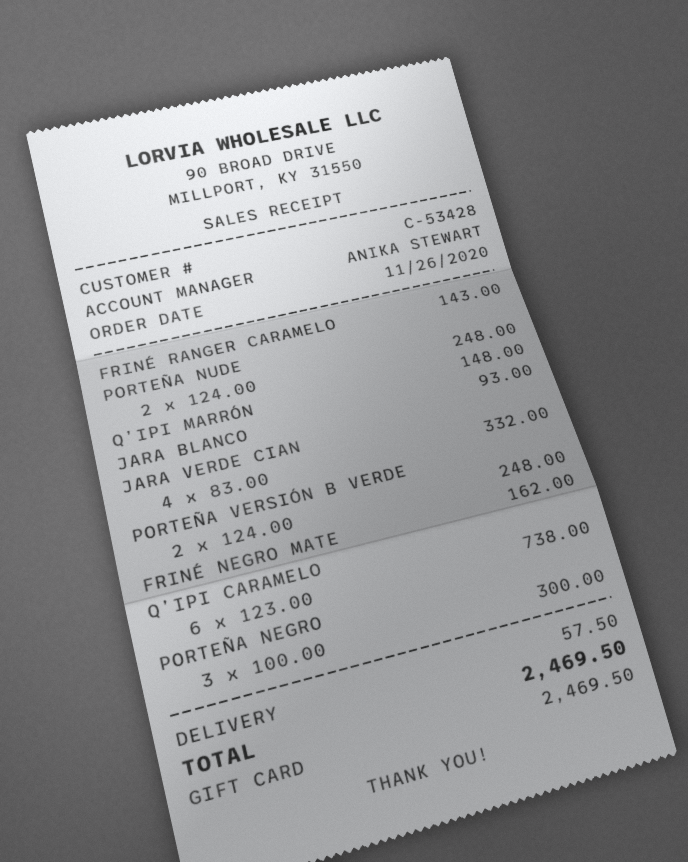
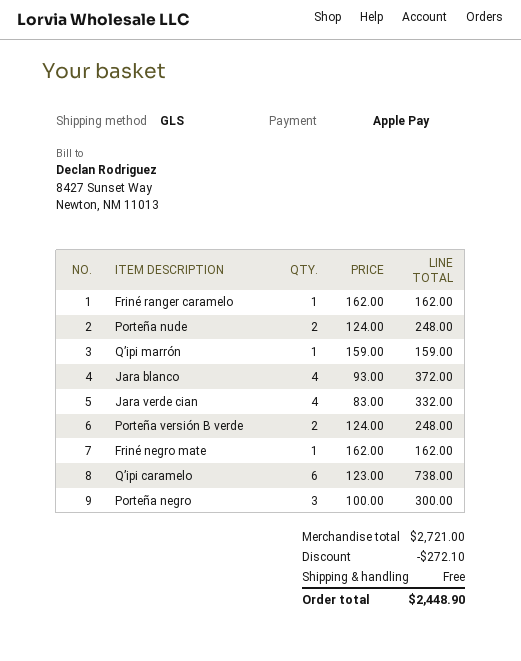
payment method: gift card -> Apple Pay
FRINÉ RANGER CARAMELO: 1 x 143.00 = 143.00 -> 1 x 162.00 = 162.00
Q’IPI MARRÓN: 1 x 148.00 = 148.00 -> 1 x 159.00 = 159.00
JARA BLANCO: 1 x 93.00 = 93.00 -> 4 x 93.00 = 372.00
discount: none -> 272.10
shipping: 57.50 -> 0.00
total: 2469.50 -> 2448.90

